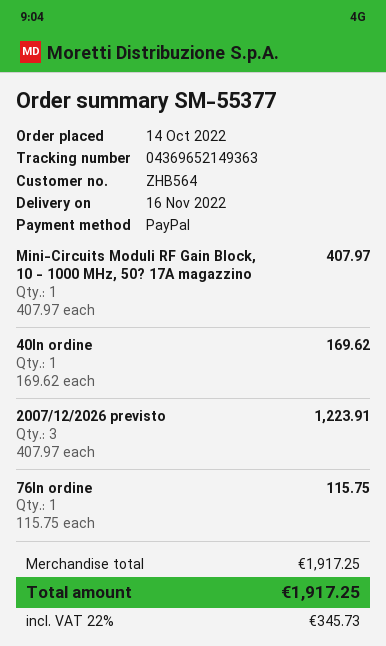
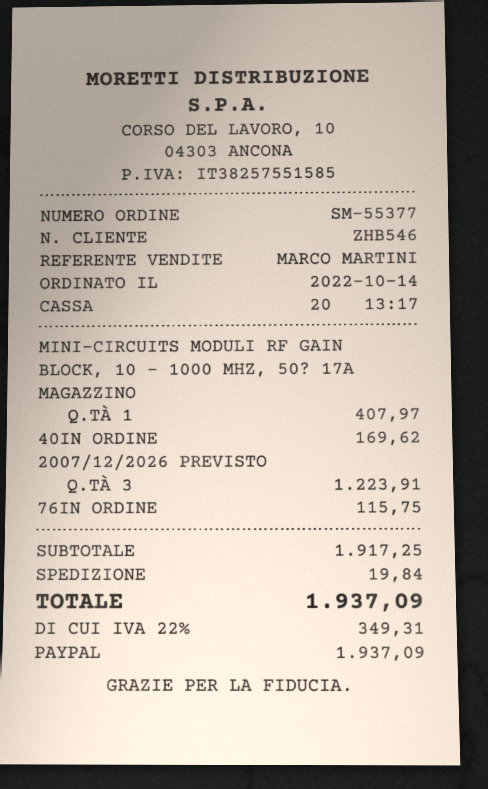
customer number: ZHB564 -> ZHB546
shipping: none -> 19.84
tax: 22% = 345.73 -> 22% = 349.31
total: 1917.25 -> 1937.09

